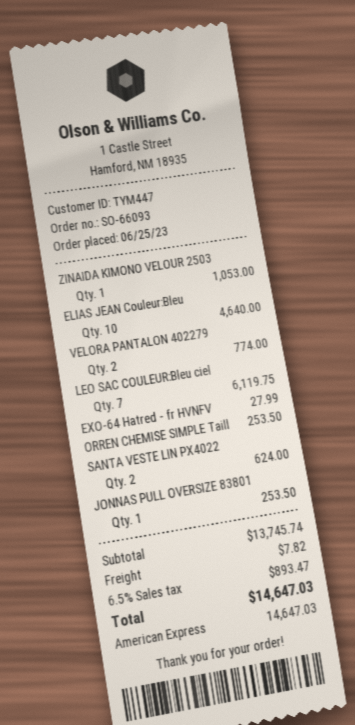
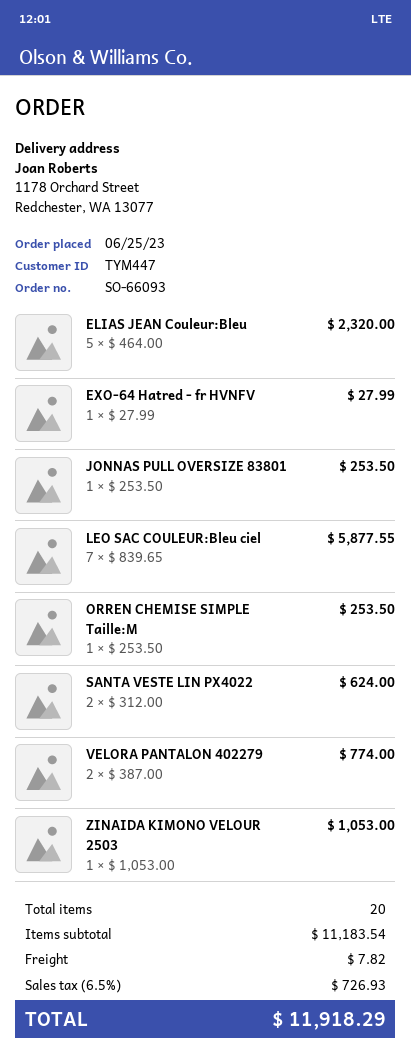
ELIAS JEAN Couleur:Bleu: 10 for 4640.00 -> 5 for 2320.00
LEO SAC COULEUR:Bleu ciel: 7 for 6119.75 -> 7 for 5877.55
subtotal: 13745.74 -> 11183.54
tax: 6.5% = 893.47 -> 6.5% = 726.93
total: 14647.03 -> 11918.29

